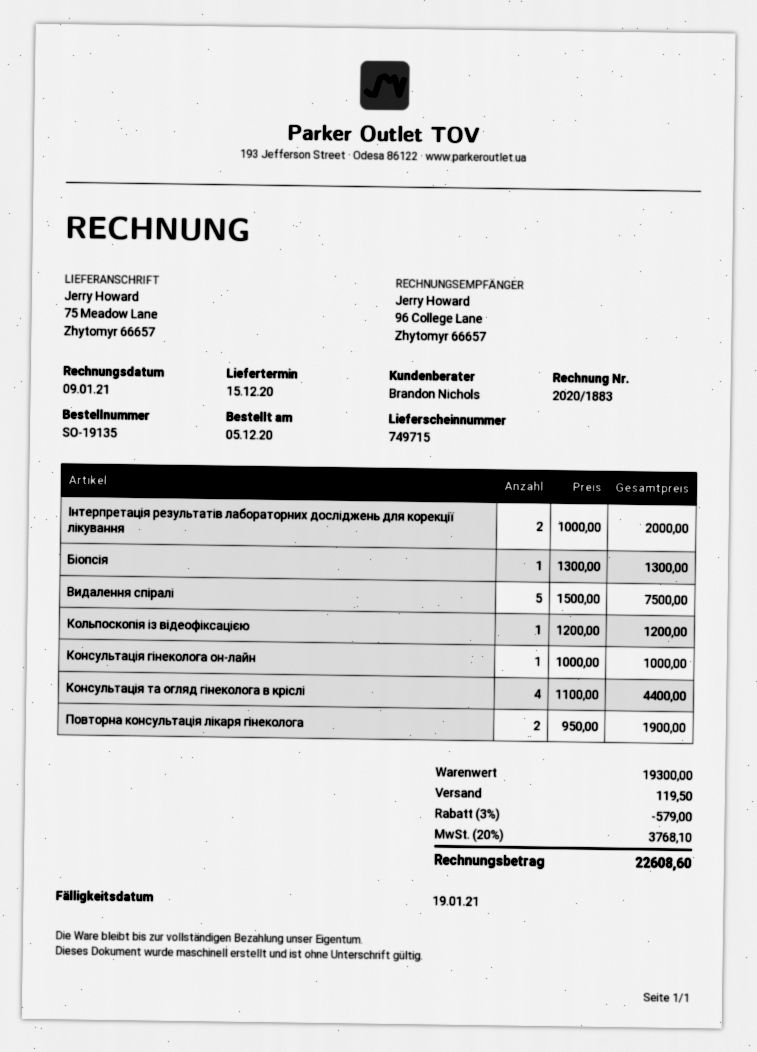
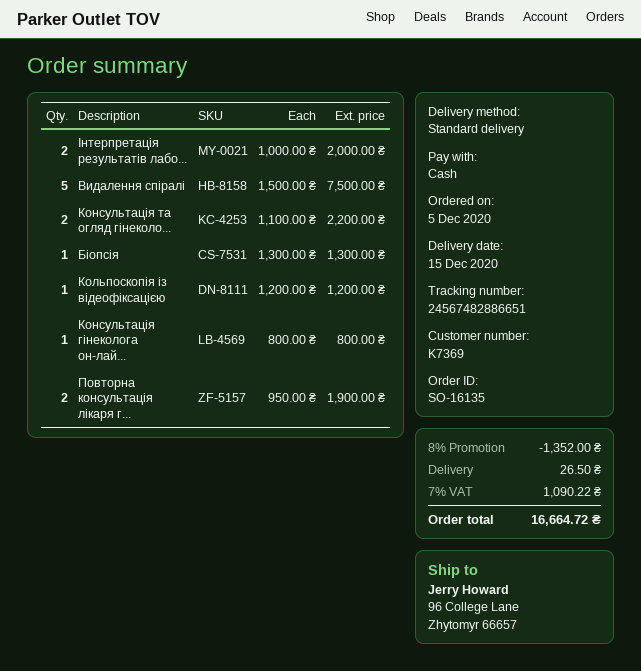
order number: SO-19135 -> SO-16135
ship to: 75 Meadow Lane, Zhytomyr 66657 -> 96 College Lane, Zhytomyr 66657
Консультація гінеколога он-лайн: 1 x 1000.00 = 1000.00 -> 1 x 800.00 = 800.00
Консультація та огляд гінеколога в кріслі: 4 x 1100.00 = 4400.00 -> 2 x 1100.00 = 2200.00
discount: 3% = 579.00 -> 8% = 1352.00
shipping: 119.50 -> 26.50
tax: 20% = 3768.10 -> 7% = 1090.22
total: 22608.60 -> 16664.72

